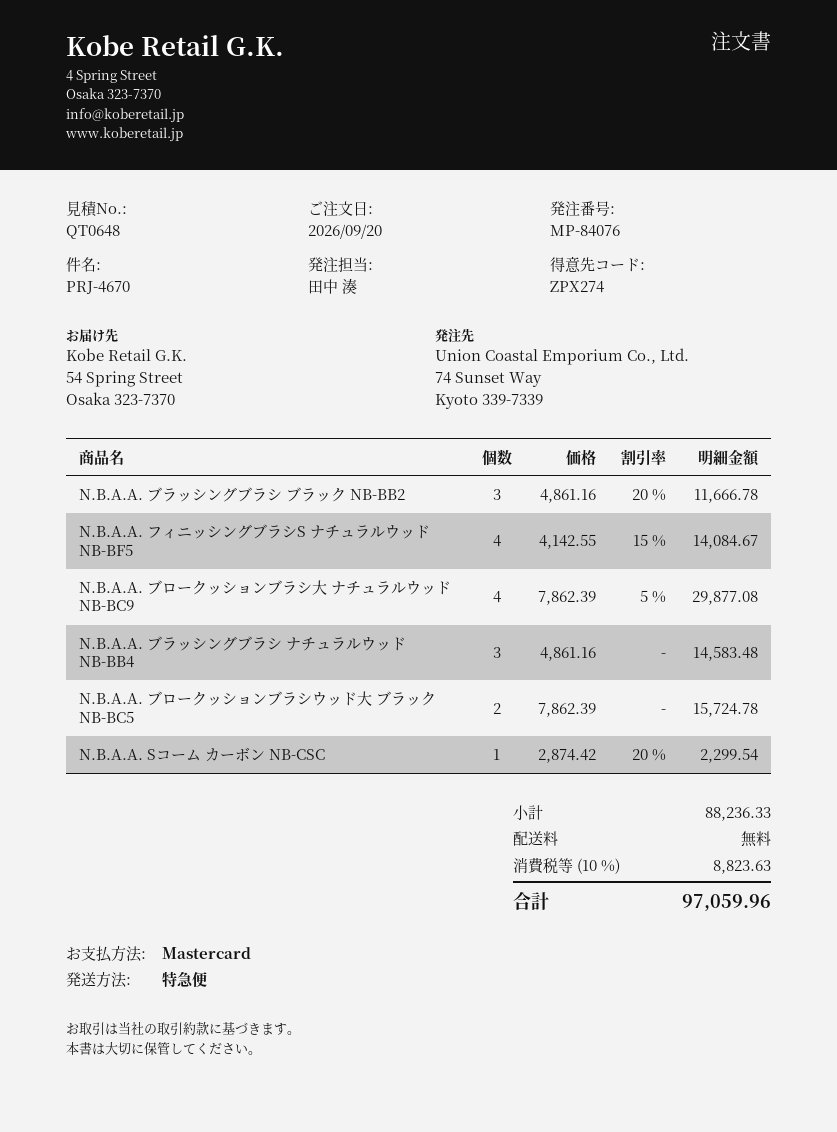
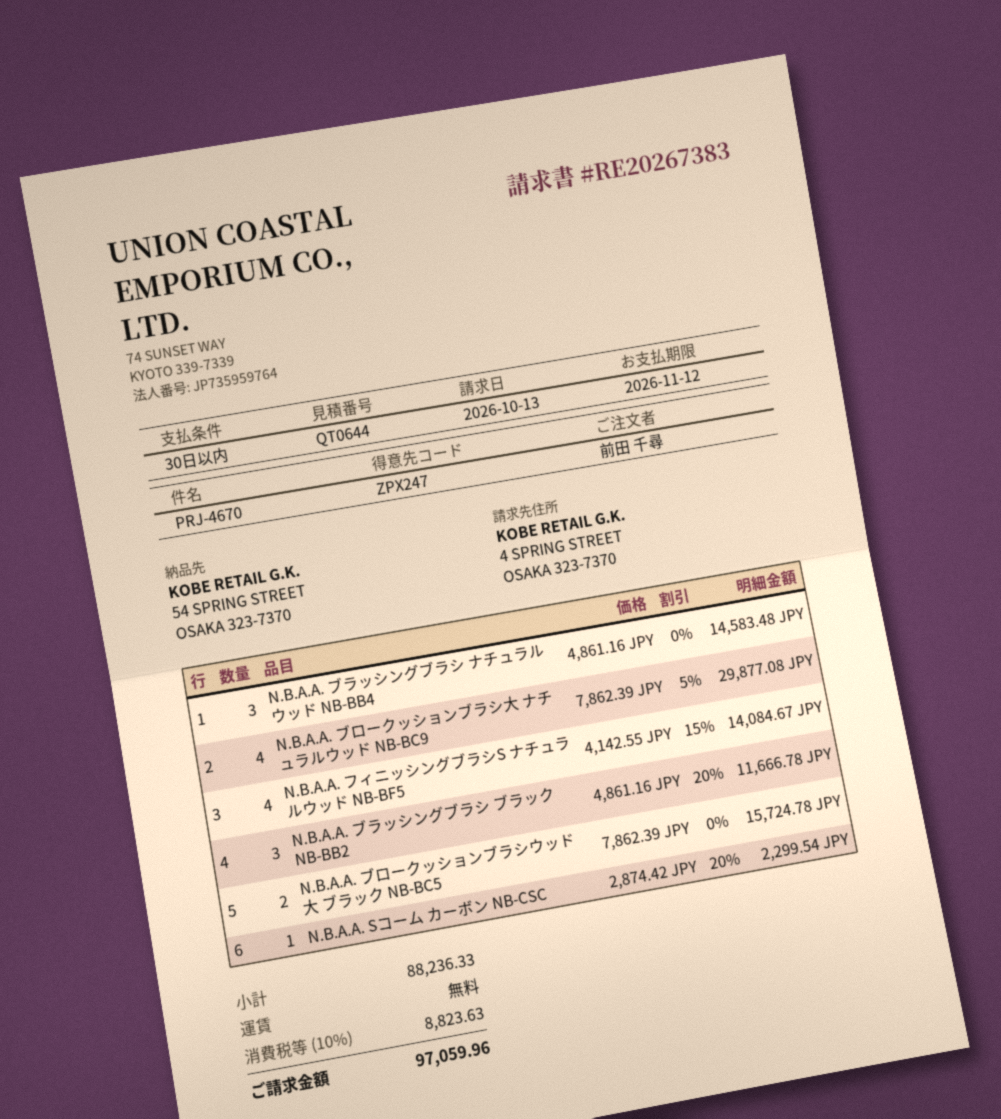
quote number: QT0648 -> QT0644
customer number: ZPX274 -> ZPX247
ordered by: 田中 湊 -> 前田 千尋

